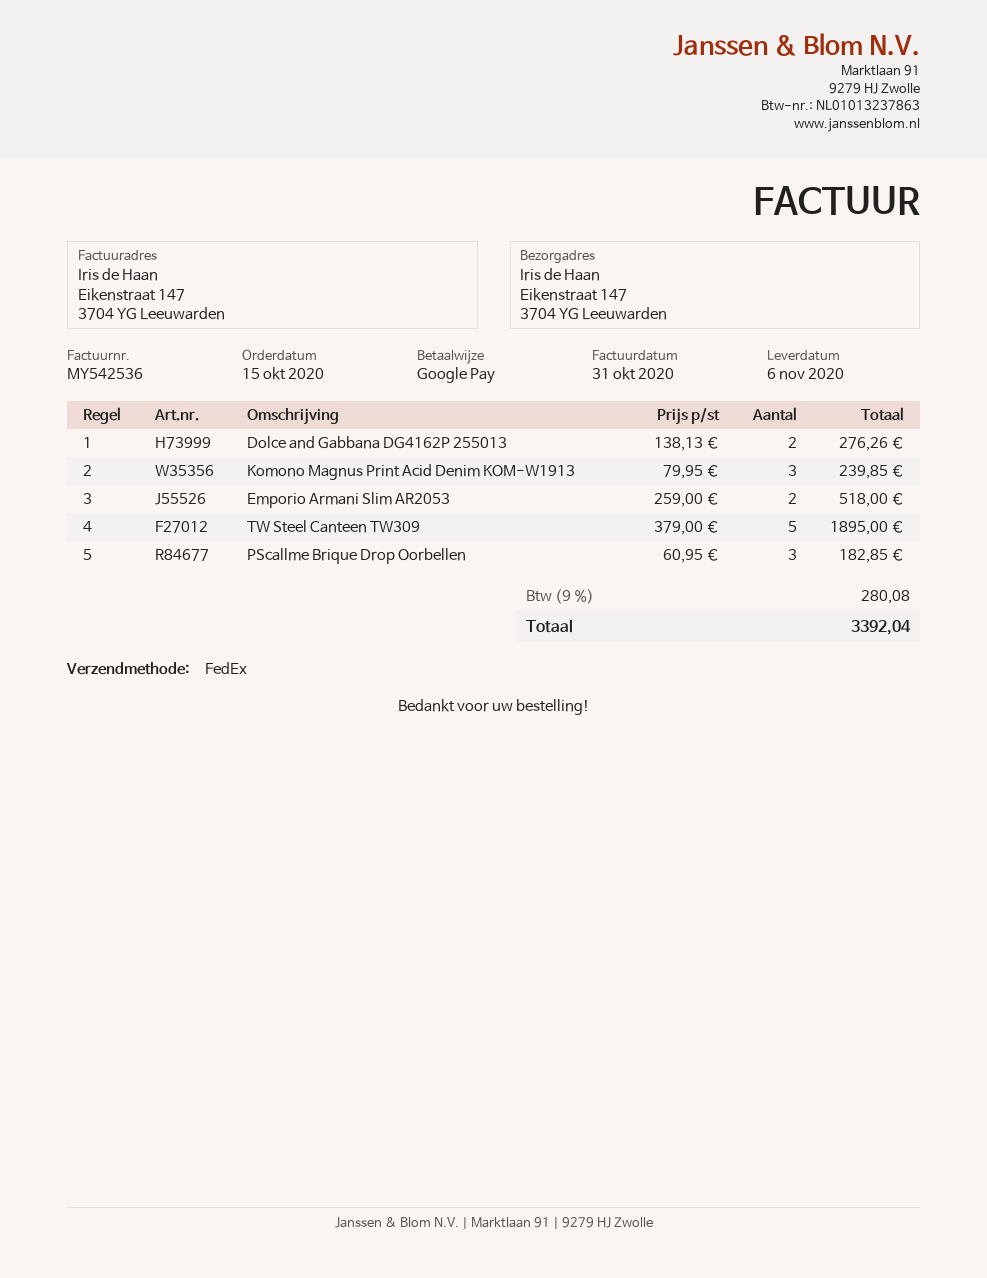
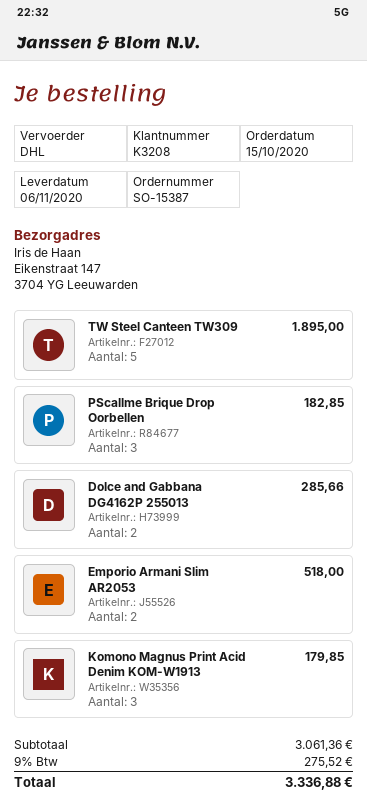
shipping method: FedEx -> DHL
Dolce and Gabbana DG4162P 255013: 2 for 276.26 -> 2 for 285.66
Komono Magnus Print Acid Denim KOM-W1913: 3 for 239.85 -> 3 for 179.85
tax: 9% = 280.08 -> 9% = 275.52
total: 3392.04 -> 3336.88

